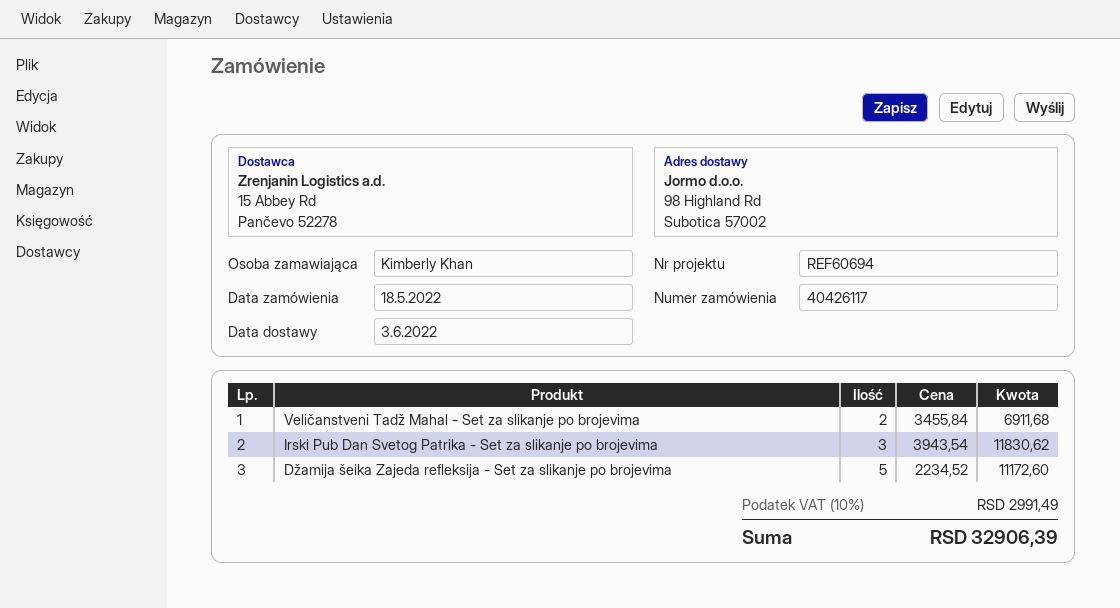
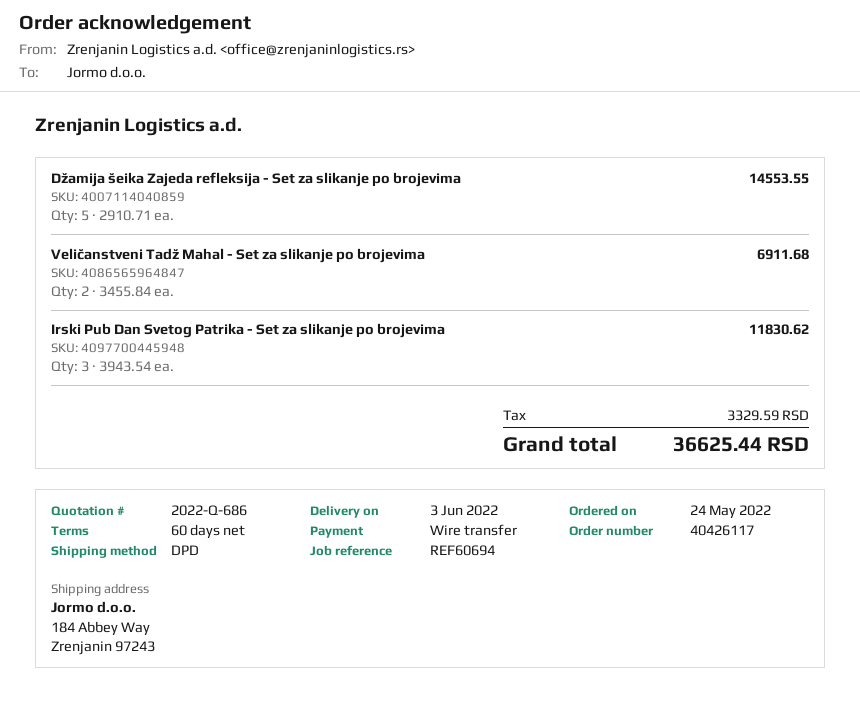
order date: 2022-05-18 -> 2022-05-24
ship to: 98 Highland Rd, Subotica 57002 -> 184 Abbey Way, Zrenjanin 97243
Džamija šeika Zajeda refleksija - Set za slikanje po brojevima: 5 x 2234.52 = 11172.60 -> 5 x 2910.71 = 14553.55
tax: 2991.49 -> 3329.59
total: 32906.39 -> 36625.44

